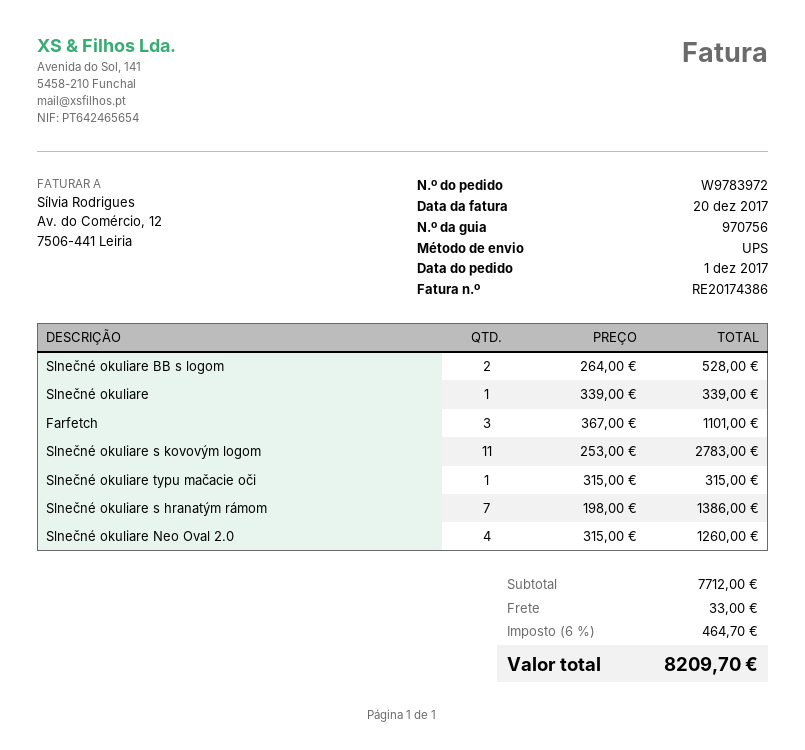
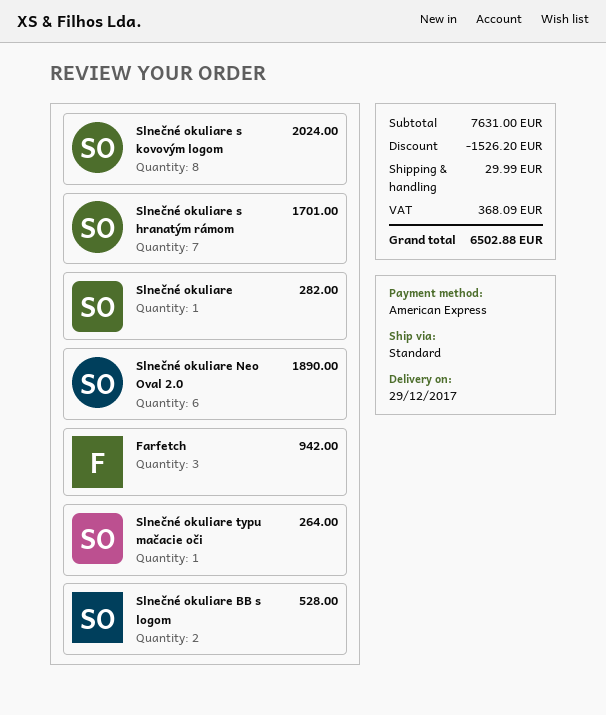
shipping method: UPS -> standard
Slnečné okuliare: 1 for 339.00 -> 1 for 282.00
Farfetch: 3 for 1101.00 -> 3 for 942.00
Slnečné okuliare s kovovým logom: 11 for 2783.00 -> 8 for 2024.00
Slnečné okuliare typu mačacie oči: 1 for 315.00 -> 1 for 264.00
Slnečné okuliare s hranatým rámom: 7 for 1386.00 -> 7 for 1701.00
Slnečné okuliare Neo Oval 2.0: 4 for 1260.00 -> 6 for 1890.00
subtotal: 7712.00 -> 7631.00
discount: none -> 1526.20
shipping: 33.00 -> 29.99
tax: 464.70 -> 368.09
total: 8209.70 -> 6502.88

